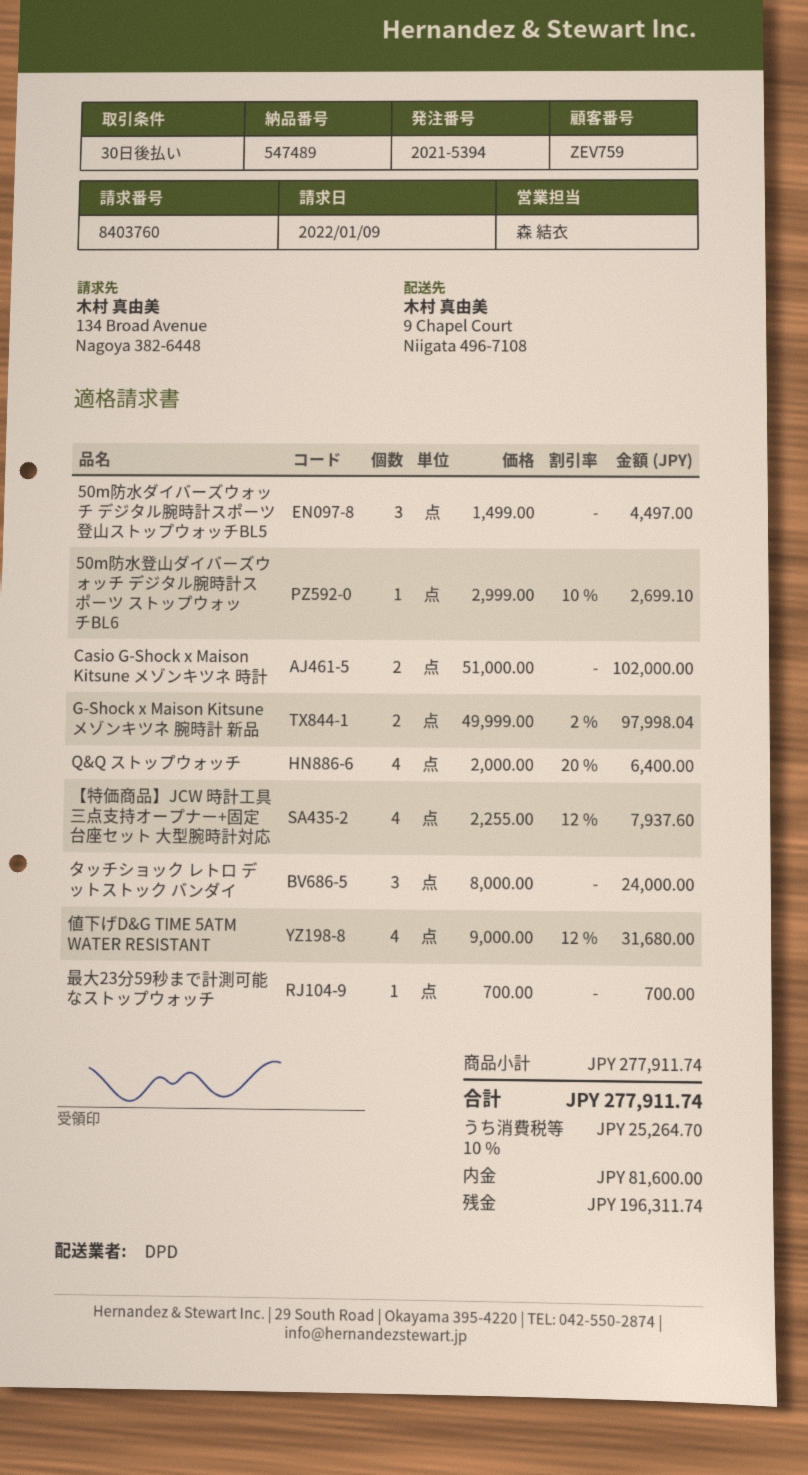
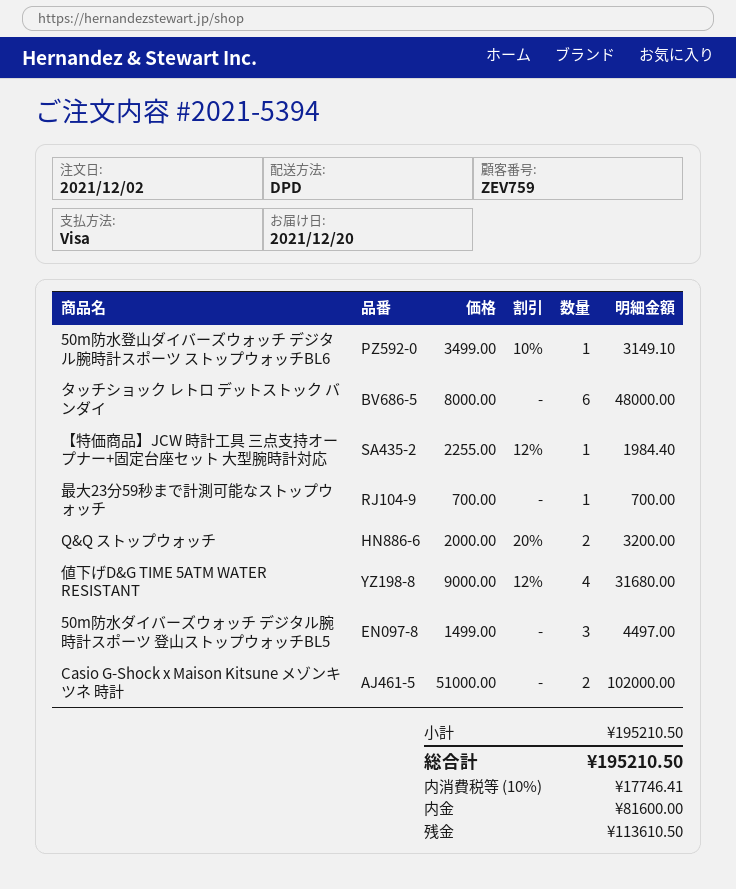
50m防水登山ダイバーズウォッチ デジタル腕時計スポーツ ストップウォッチBL6: 1 x 2999.00 - 10% = 2699.10 -> 1 x 3499.00 - 10% = 3149.10
G-Shock x Maison Kitsune メゾンキツネ 腕時計 新品: 2 x 49999.00 - 2% = 97998.04 -> none
Q&Q ストップウォッチ: 4 x 2000.00 - 20% = 6400.00 -> 2 x 2000.00 - 20% = 3200.00
【特価商品】JCW 時計工具 三点支持オープナー+固定台座セット 大型腕時計対応: 4 x 2255.00 - 12% = 7937.60 -> 1 x 2255.00 - 12% = 1984.40
タッチショック レトロ デットストック バンダイ: 3 x 8000.00 = 24000.00 -> 6 x 8000.00 = 48000.00
subtotal: 277911.74 -> 195210.50
tax: 10% = 25264.70 -> 10% = 17746.41
total: 277911.74 -> 195210.50
balance: 196311.74 -> 113610.50

